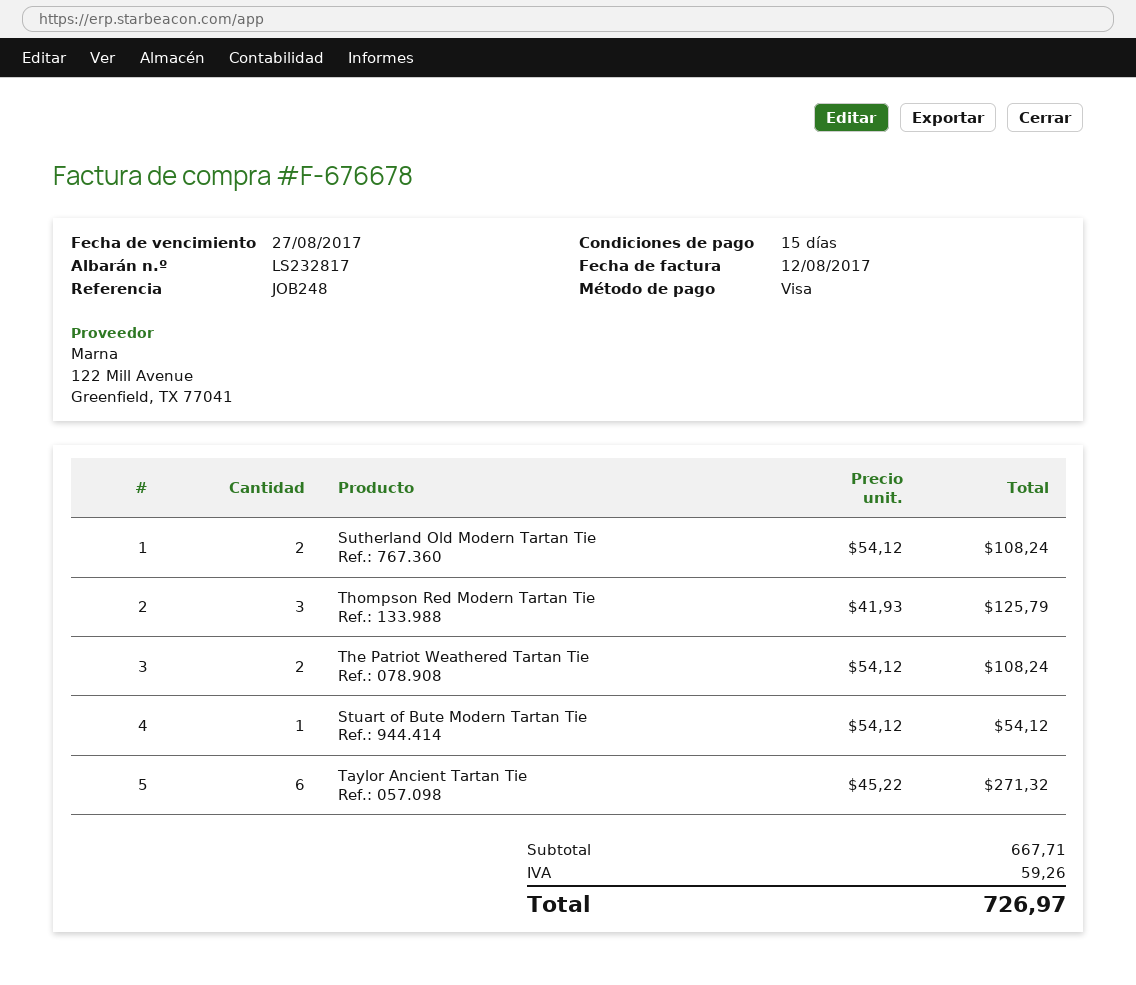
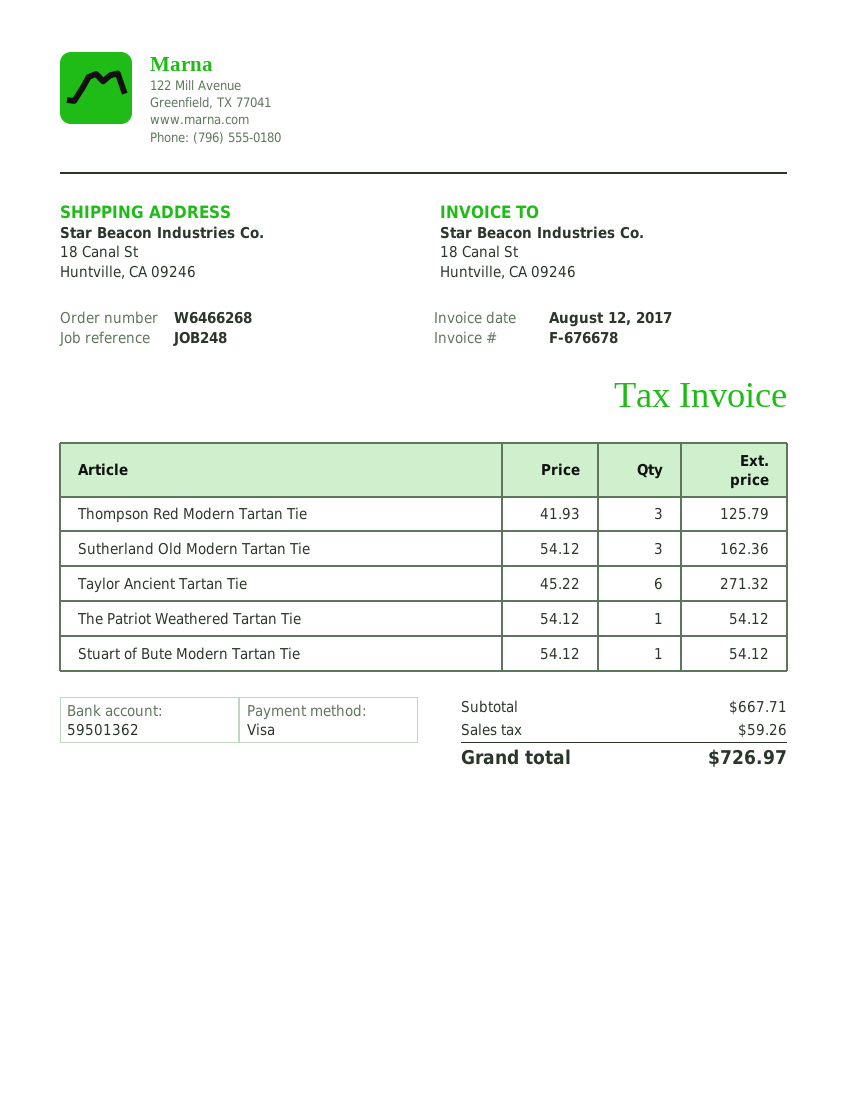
Sutherland Old Modern Tartan Tie: 2 x 54.12 = 108.24 -> 3 x 54.12 = 162.36
The Patriot Weathered Tartan Tie: 2 x 54.12 = 108.24 -> 1 x 54.12 = 54.12

